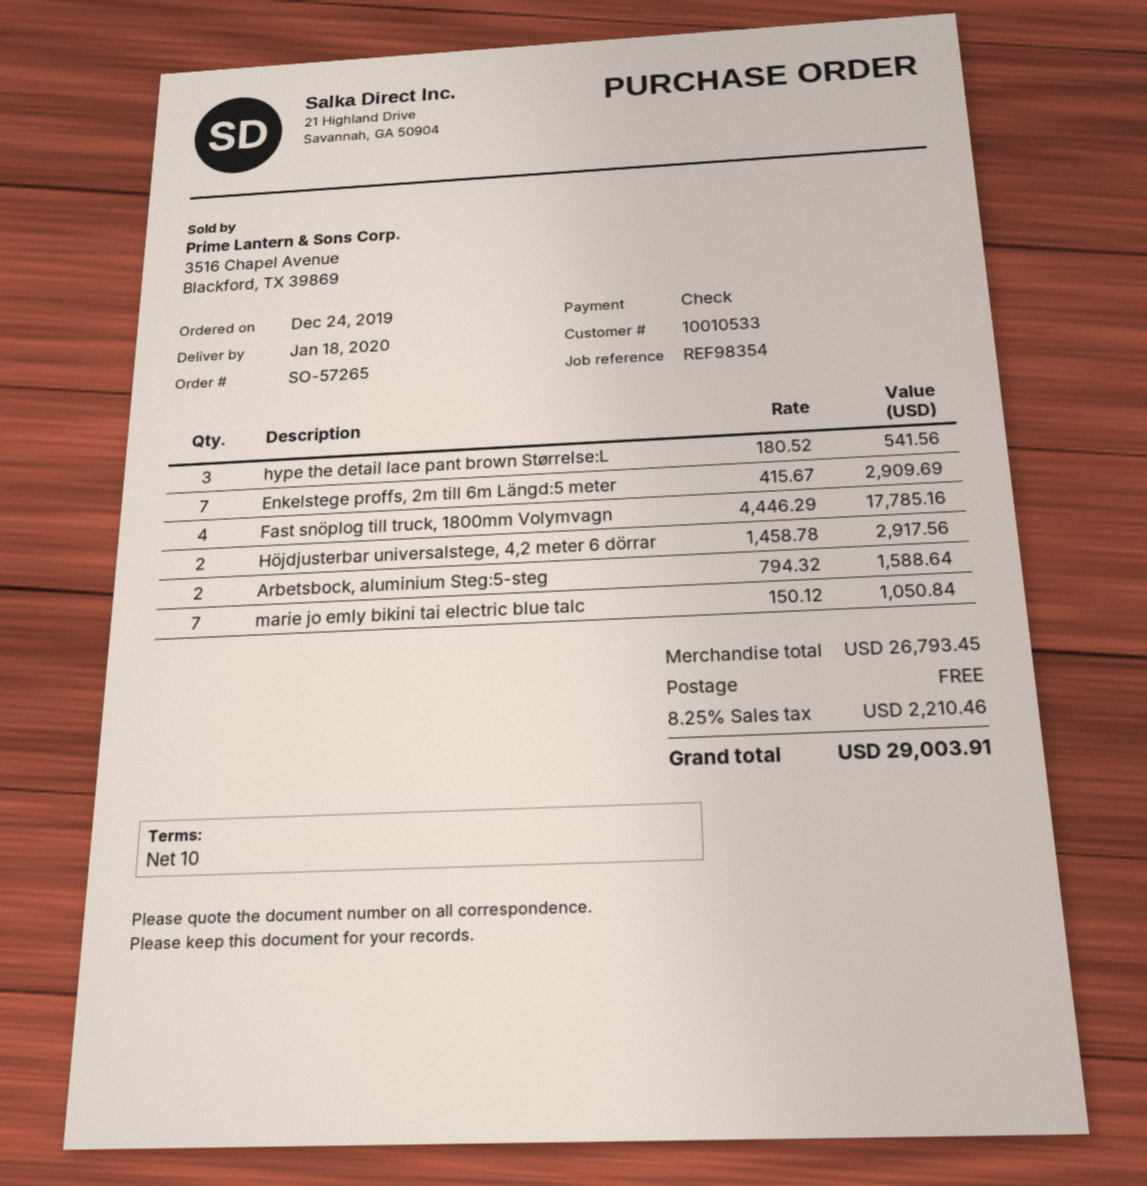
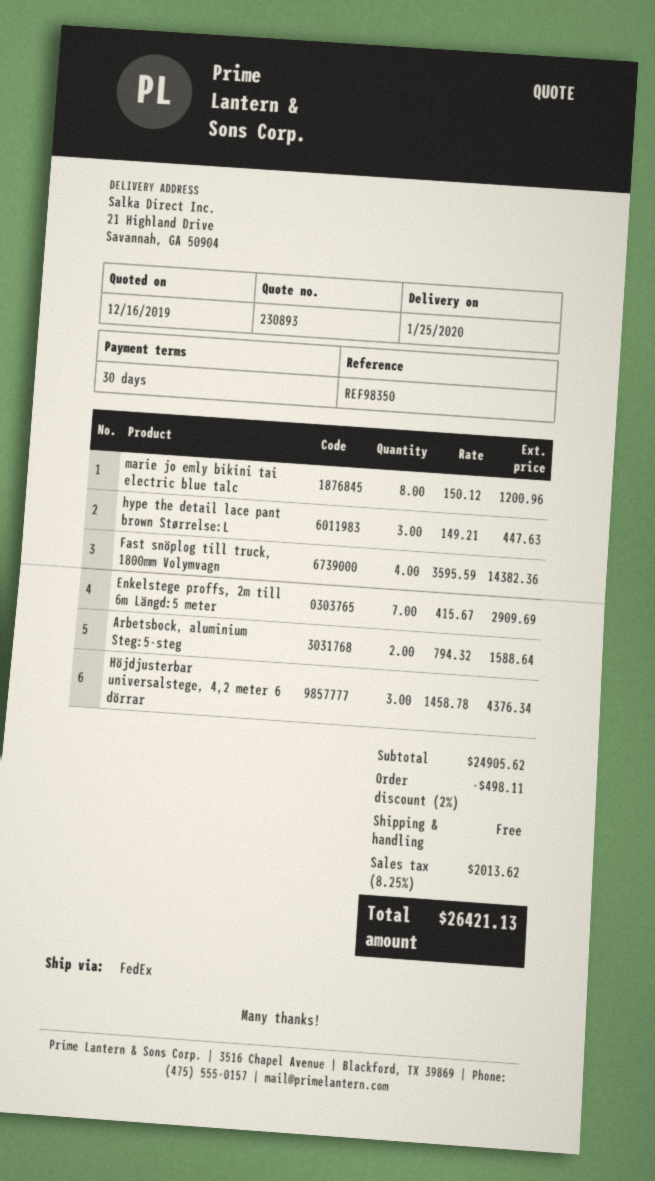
delivery date: 2020-01-18 -> 2020-01-25
payment terms: 10 days -> 30 days
reference: REF98354 -> REF98350
hype the detail lace pant brown Størrelse:L: 3 x 180.52 = 541.56 -> 3 x 149.21 = 447.63
Fast snöplog till truck, 1800mm Volymvagn: 4 x 4446.29 = 17785.16 -> 4 x 3595.59 = 14382.36
Höjdjusterbar universalstege, 4,2 meter 6 dörrar: 2 x 1458.78 = 2917.56 -> 3 x 1458.78 = 4376.34
marie jo emly bikini tai electric blue talc: 7 x 150.12 = 1050.84 -> 8 x 150.12 = 1200.96
subtotal: 26793.45 -> 24905.62
discount: none -> 2% = 498.11
tax: 8.25% = 2210.46 -> 8.25% = 2013.62
total: 29003.91 -> 26421.13

